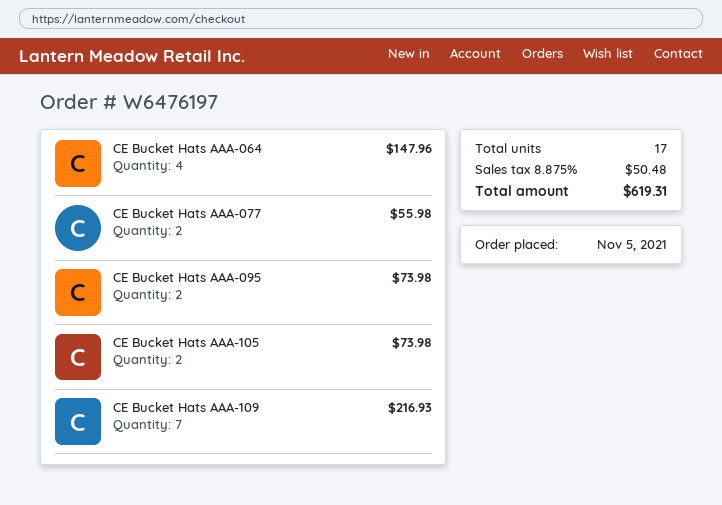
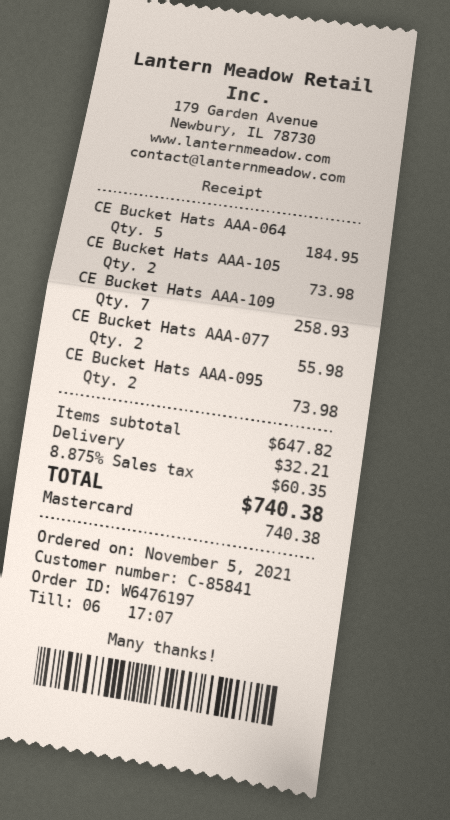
CE Bucket Hats AAA-064: 4 for 147.96 -> 5 for 184.95
CE Bucket Hats AAA-109: 7 for 216.93 -> 7 for 258.93
shipping: none -> 32.21
tax: 8.875% = 50.48 -> 8.875% = 60.35
total: 619.31 -> 740.38

